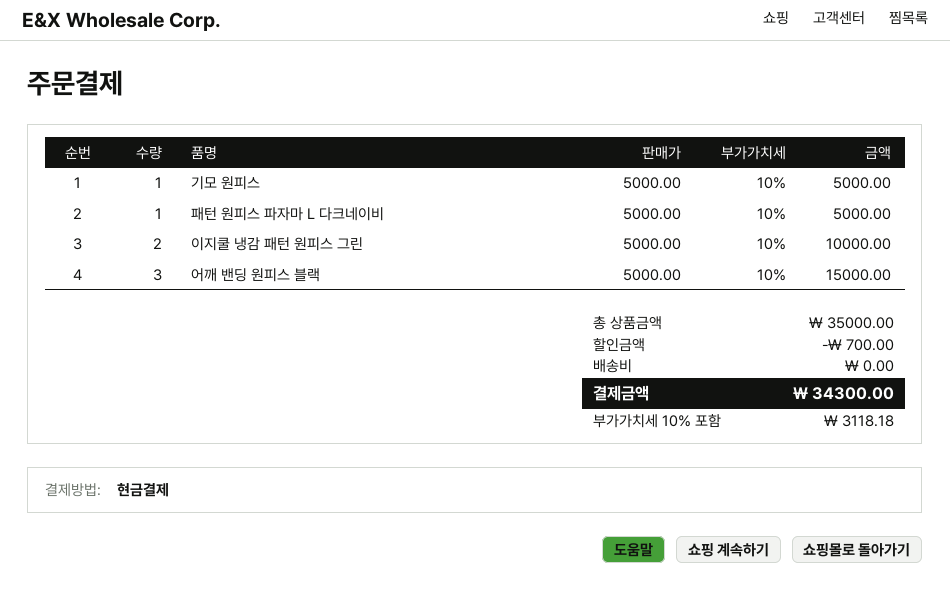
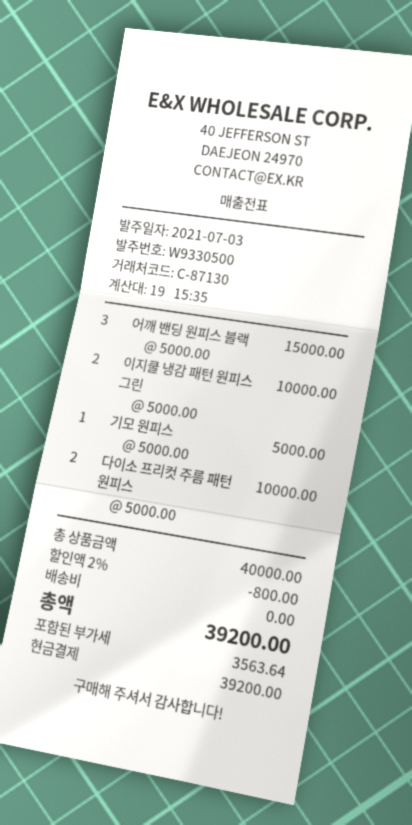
패턴 원피스 파자마 L 다크네이비: 1 x 5000.00 = 5000.00 -> none
다이소 프리컷 주름 패턴 원피스: none -> 2 x 5000.00 = 10000.00
subtotal: 35000.00 -> 40000.00
discount: 700.00 -> 800.00
tax: 3118.18 -> 3563.64
total: 34300.00 -> 39200.00

